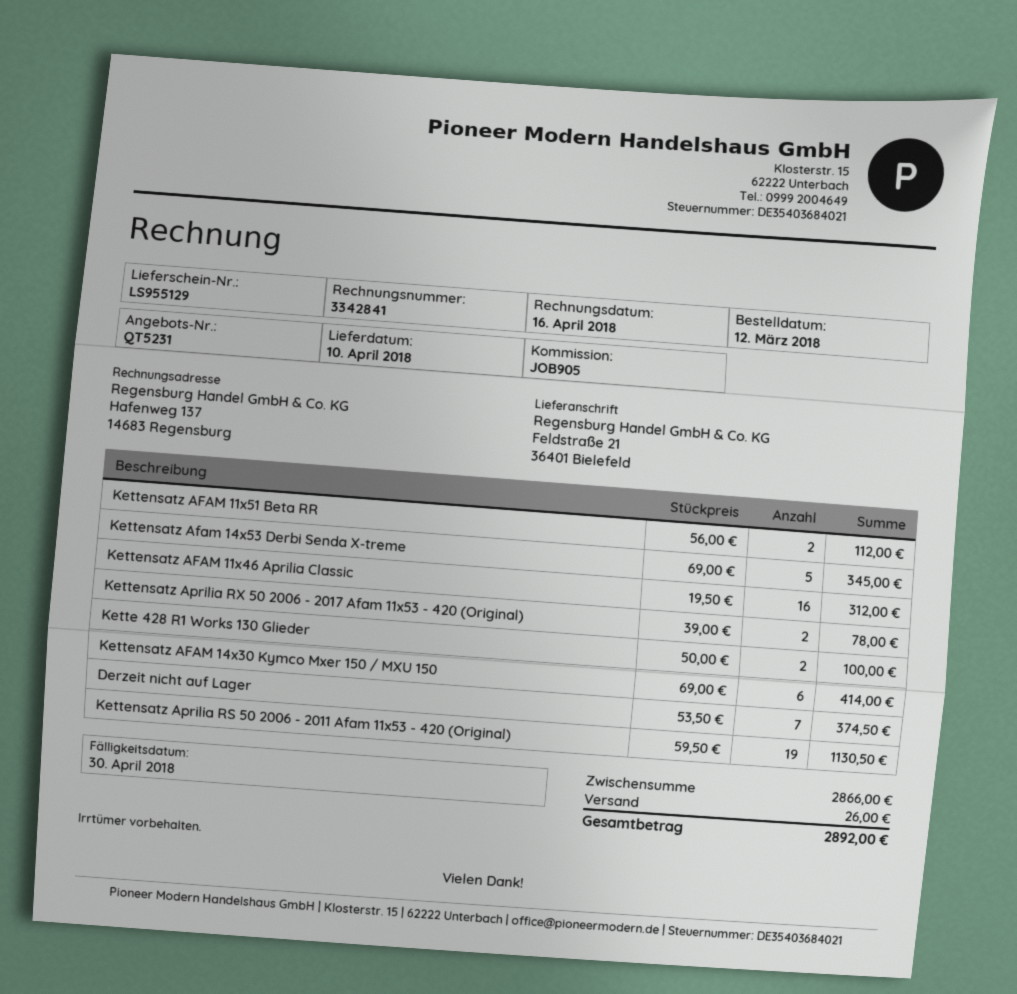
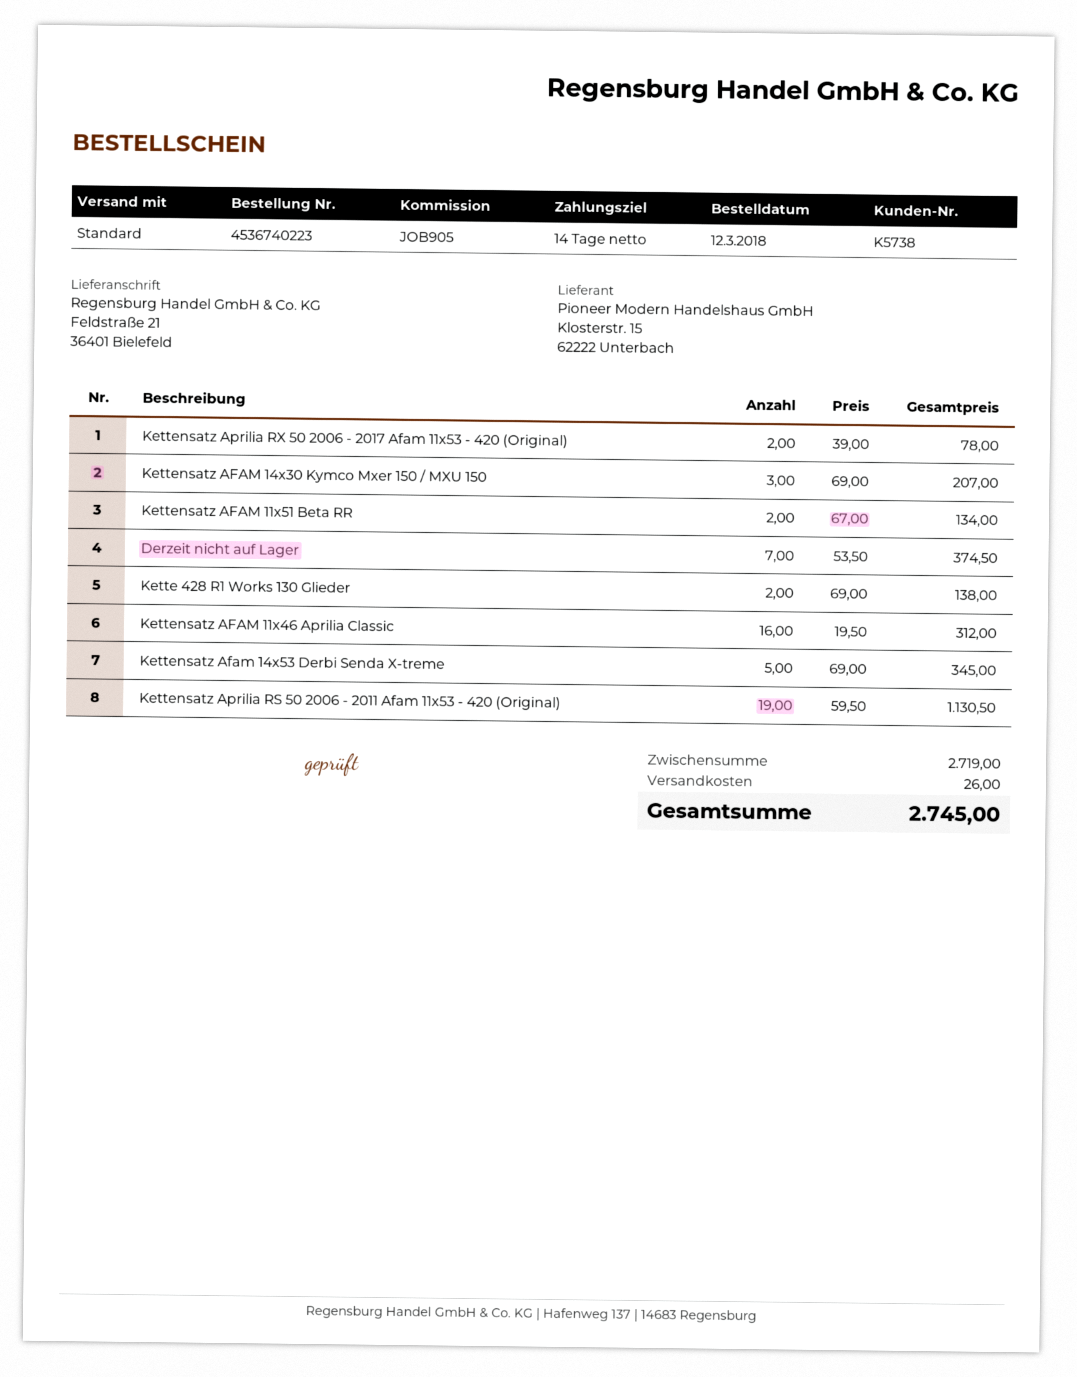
Kettensatz AFAM 11x51 Beta RR: 2 x 56.00 = 112.00 -> 2 x 67.00 = 134.00
Kette 428 R1 Works 130 Glieder: 2 x 50.00 = 100.00 -> 2 x 69.00 = 138.00
Kettensatz AFAM 14x30 Kymco Mxer 150 / MXU 150: 6 x 69.00 = 414.00 -> 3 x 69.00 = 207.00
subtotal: 2866.00 -> 2719.00
total: 2892.00 -> 2745.00

